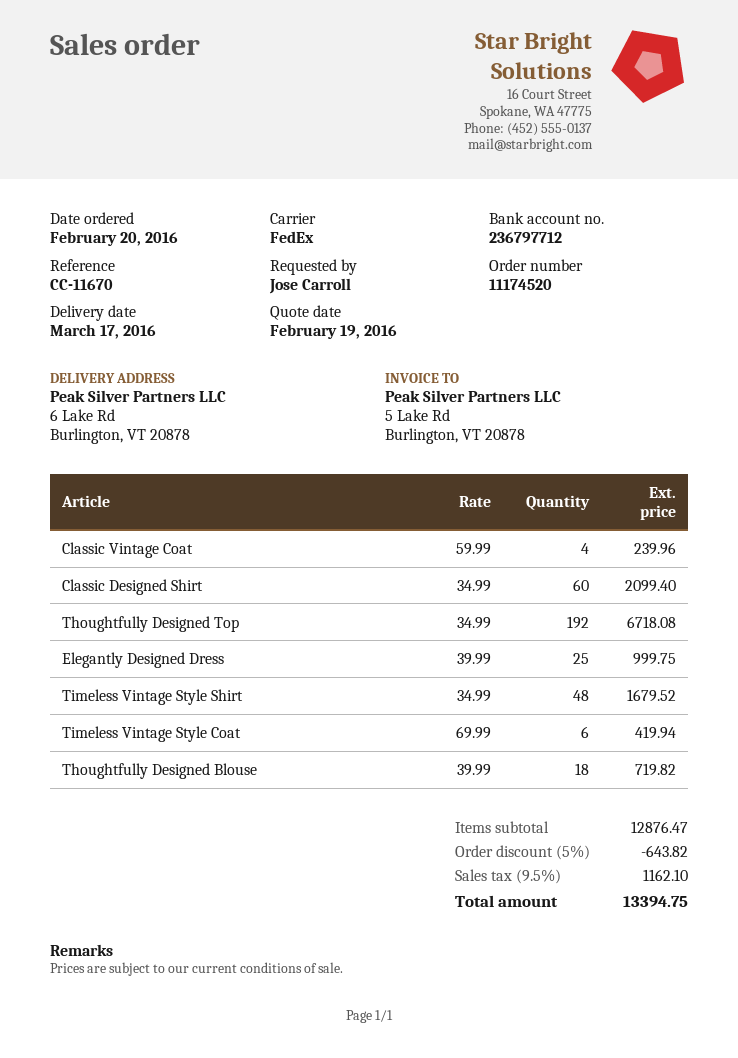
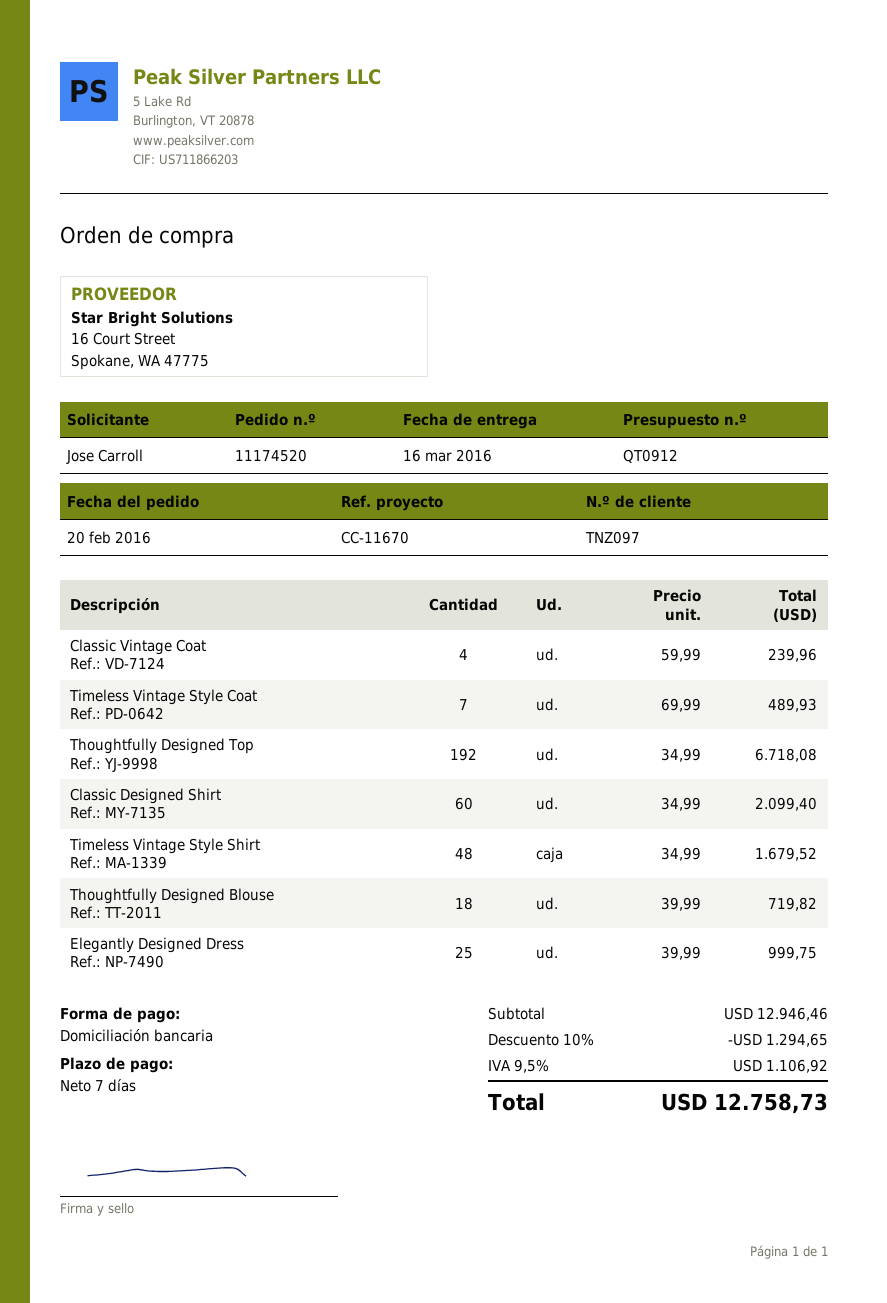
delivery date: 2016-03-17 -> 2016-03-16
Timeless Vintage Style Coat: 6 x 69.99 = 419.94 -> 7 x 69.99 = 489.93
subtotal: 12876.47 -> 12946.46
discount: 5% = 643.82 -> 10% = 1294.65
tax: 9.5% = 1162.10 -> 9.5% = 1106.92
total: 13394.75 -> 12758.73

